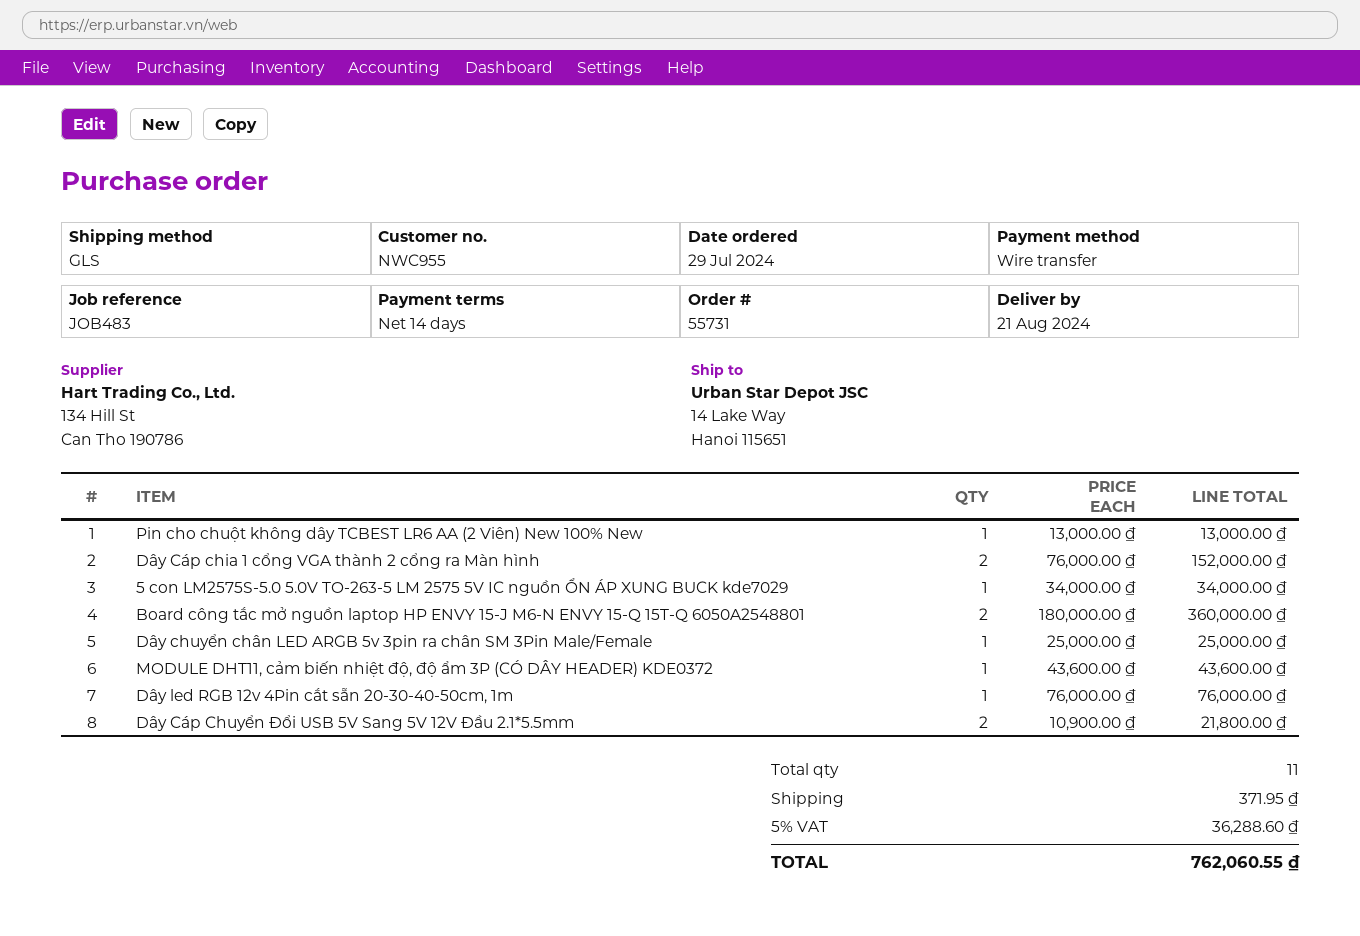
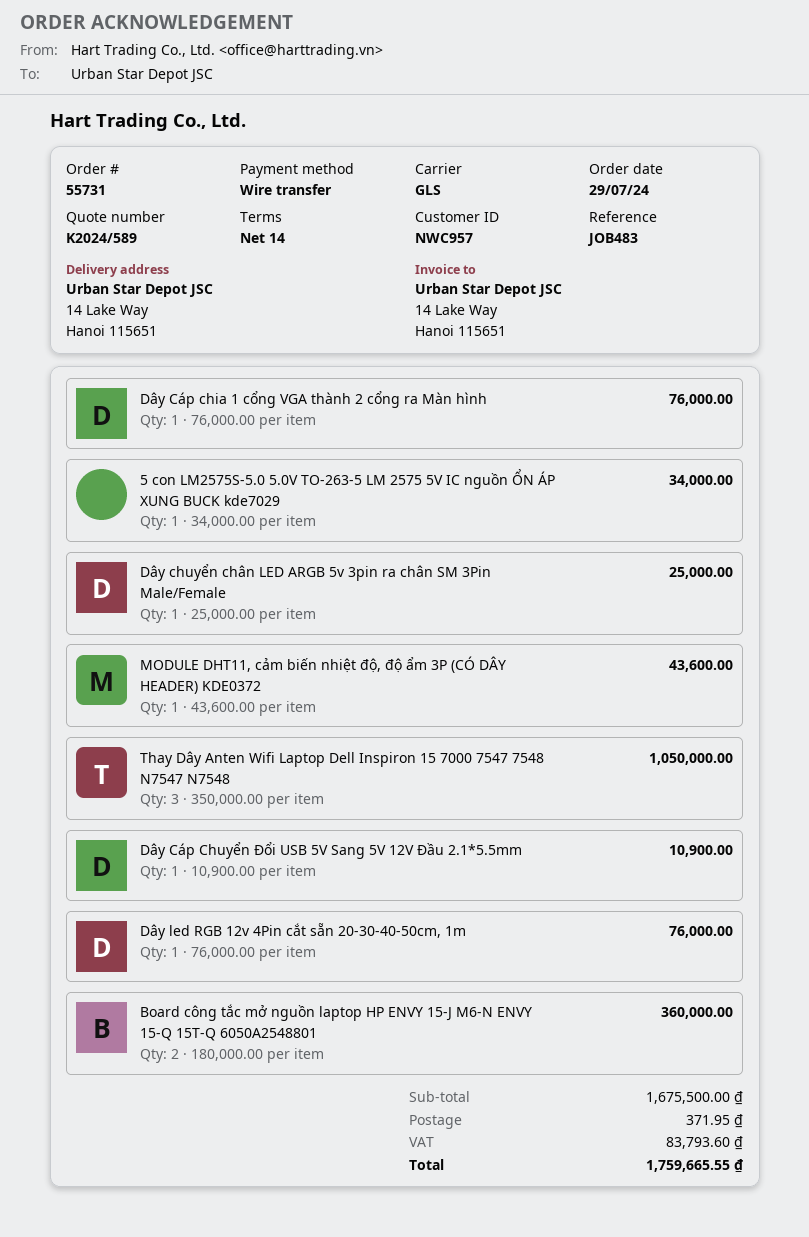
customer number: NWC955 -> NWC957
Pin cho chuột không dây TCBEST LR6 AA (2 Viên) New 100% New: 1 x 13000.00 = 13000.00 -> none
Dây Cáp chia 1 cổng VGA thành 2 cổng ra Màn hình: 2 x 76000.00 = 152000.00 -> 1 x 76000.00 = 76000.00
Dây Cáp Chuyển Đổi USB 5V Sang 5V 12V Đầu 2.1*5.5mm: 2 x 10900.00 = 21800.00 -> 1 x 10900.00 = 10900.00
Thay Dây Anten Wifi Laptop Dell Inspiron 15 7000 7547 7548 N7547 N7548: none -> 3 x 350000.00 = 1050000.00
tax: 36288.60 -> 83793.60
total: 762060.55 -> 1759665.55

